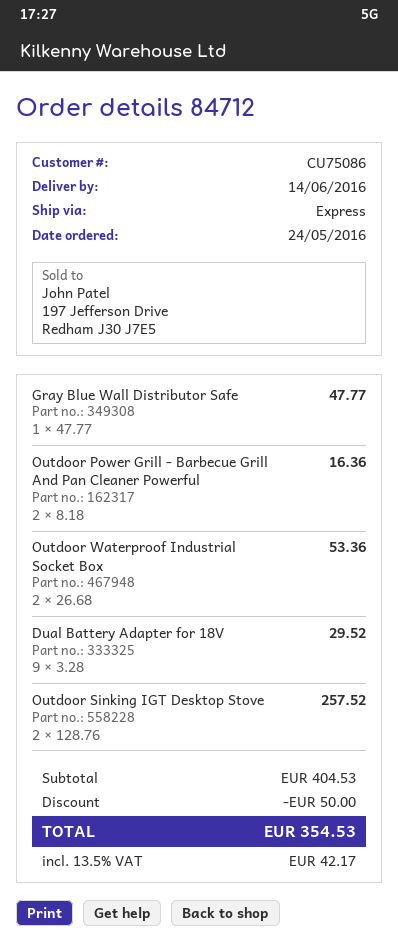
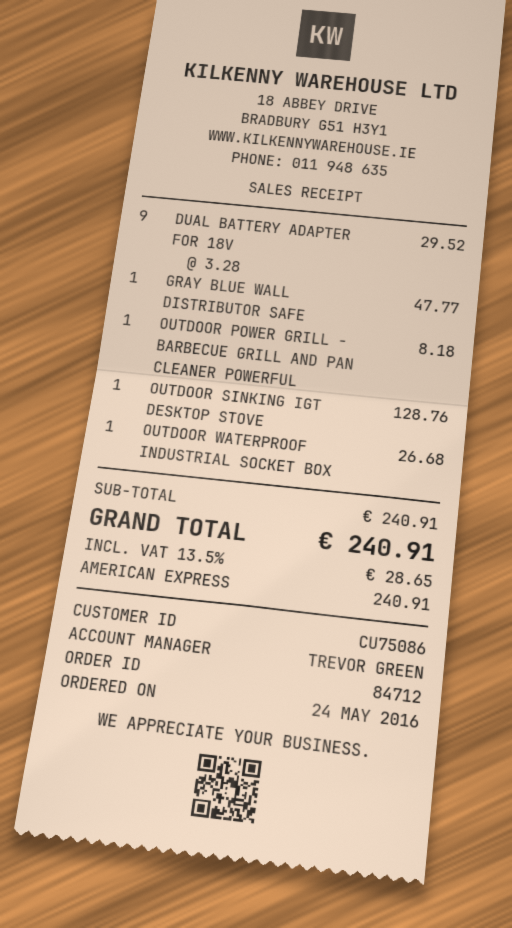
Outdoor Power Grill - Barbecue Grill And Pan Cleaner Powerful: 2 x 8.18 = 16.36 -> 1 x 8.18 = 8.18
Outdoor Waterproof Industrial Socket Box: 2 x 26.68 = 53.36 -> 1 x 26.68 = 26.68
Outdoor Sinking IGT Desktop Stove: 2 x 128.76 = 257.52 -> 1 x 128.76 = 128.76
subtotal: 404.53 -> 240.91
discount: 50.00 -> none
tax: 13.5% = 42.17 -> 13.5% = 28.65
total: 354.53 -> 240.91

